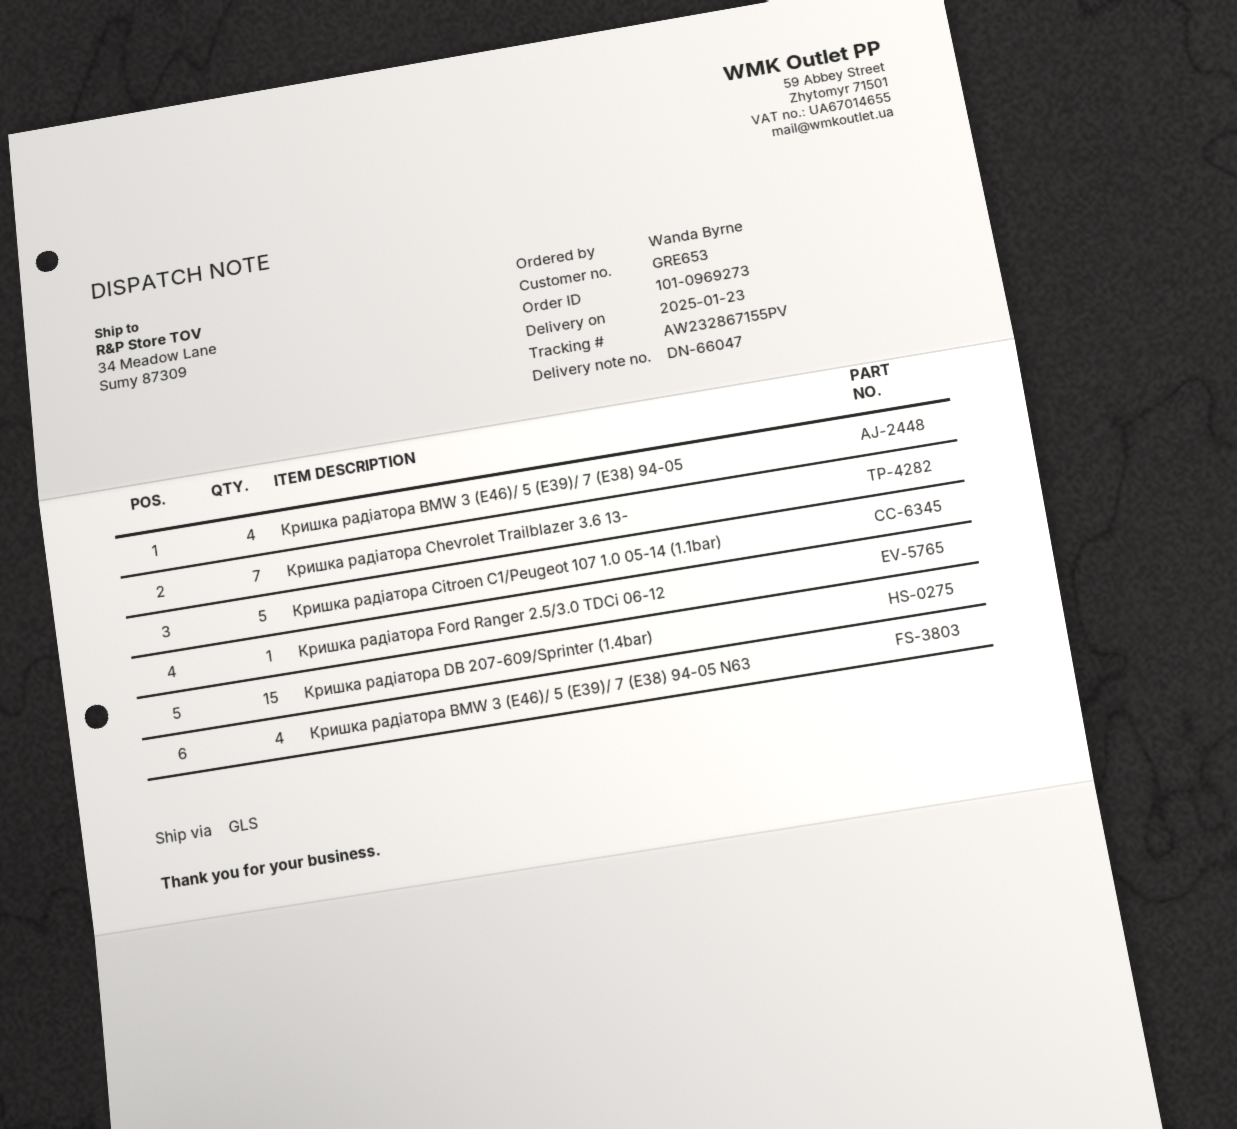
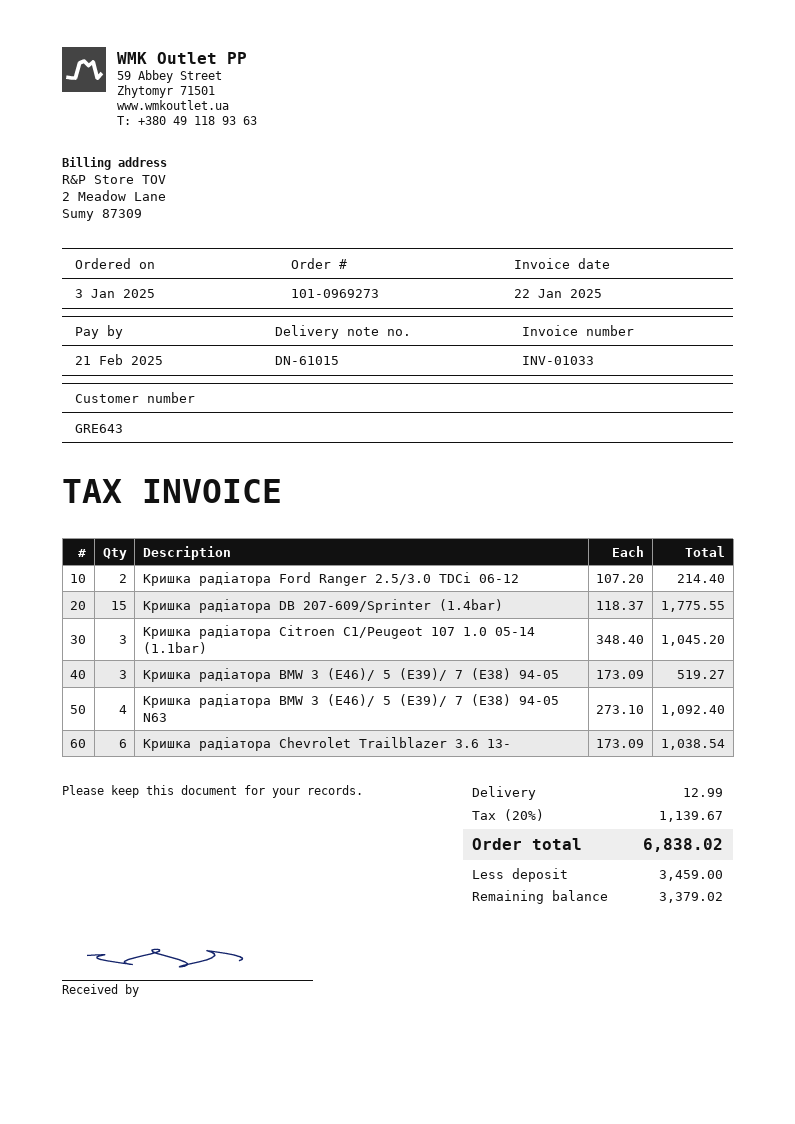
delivery note number: DN-66047 -> DN-61015
customer number: GRE653 -> GRE643
Кришка радіатора BMW 3 (E46)/ 5 (E39)/ 7 (E38) 94-05: 4 -> 3
Кришка радіатора Chevrolet Trailblazer 3.6 13-: 7 -> 6
Кришка радіатора Citroen C1/Peugeot 107 1.0 05-14 (1.1bar): 5 -> 3
Кришка радіатора Ford Ranger 2.5/3.0 TDCi 06-12: 1 -> 2

